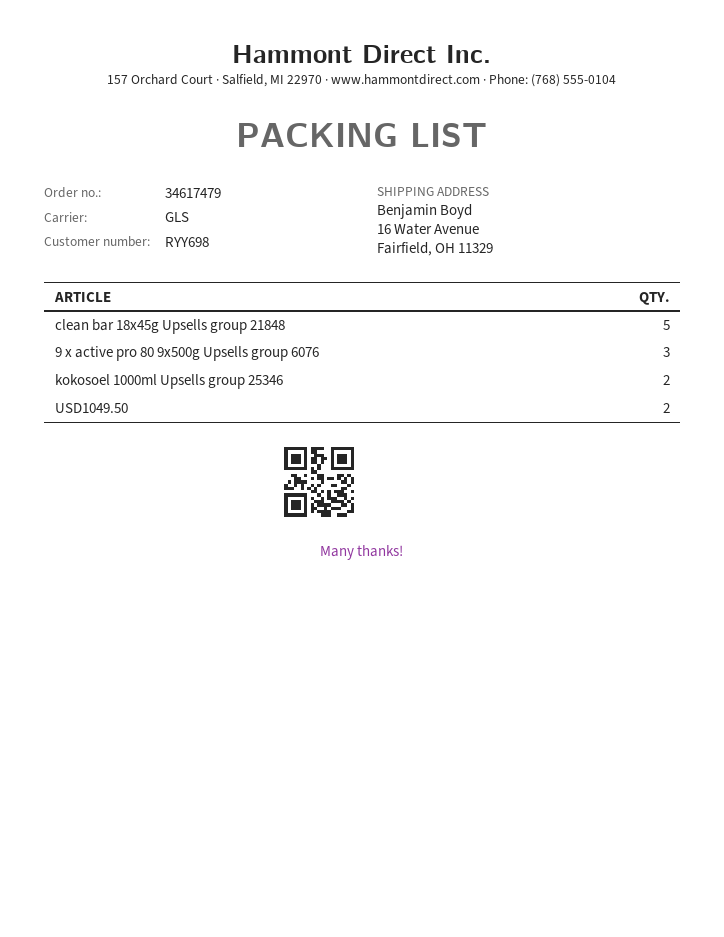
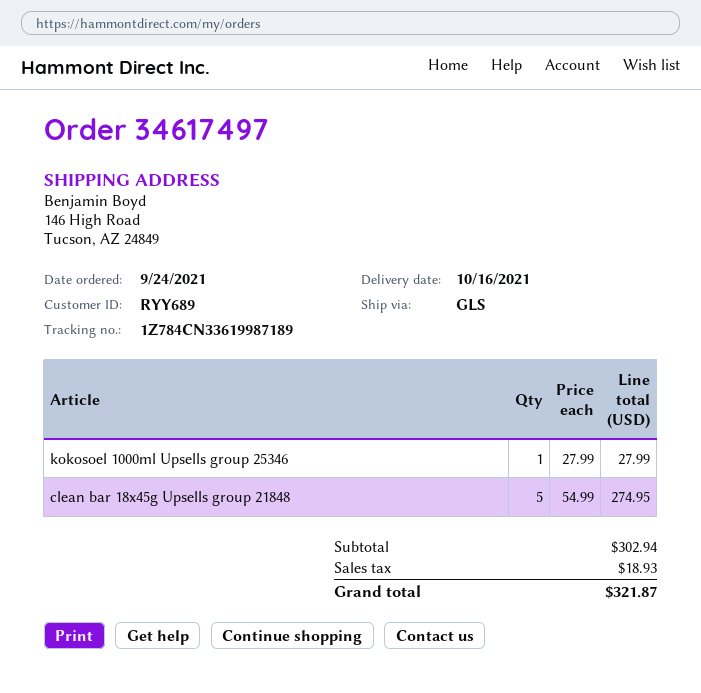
order number: 34617479 -> 34617497
customer number: RYY698 -> RYY689
ship to: 16 Water Avenue, Fairfield, OH 11329 -> 146 High Road, Tucson, AZ 24849
9 x active pro 80 9x500g Upsells group 6076: 3 -> none
kokosoel 1000ml Upsells group 25346: 2 -> 1
USD1049.50: 2 -> none

